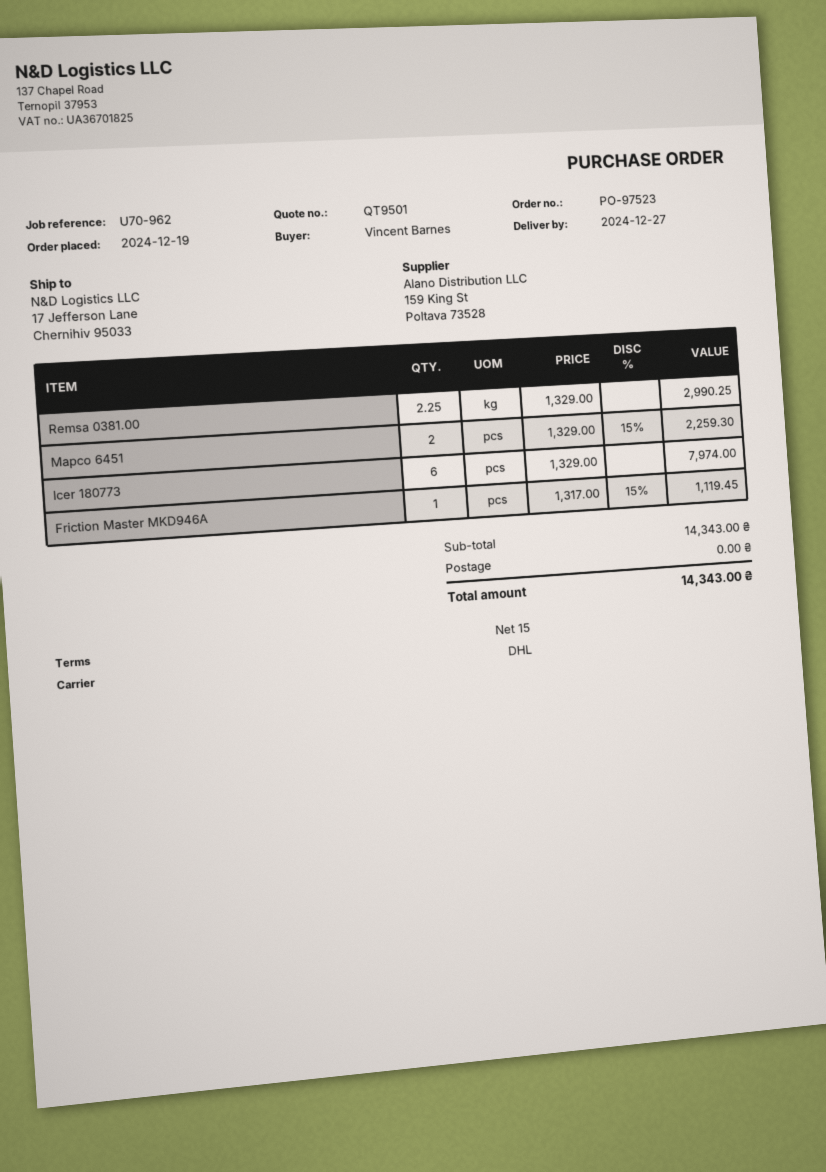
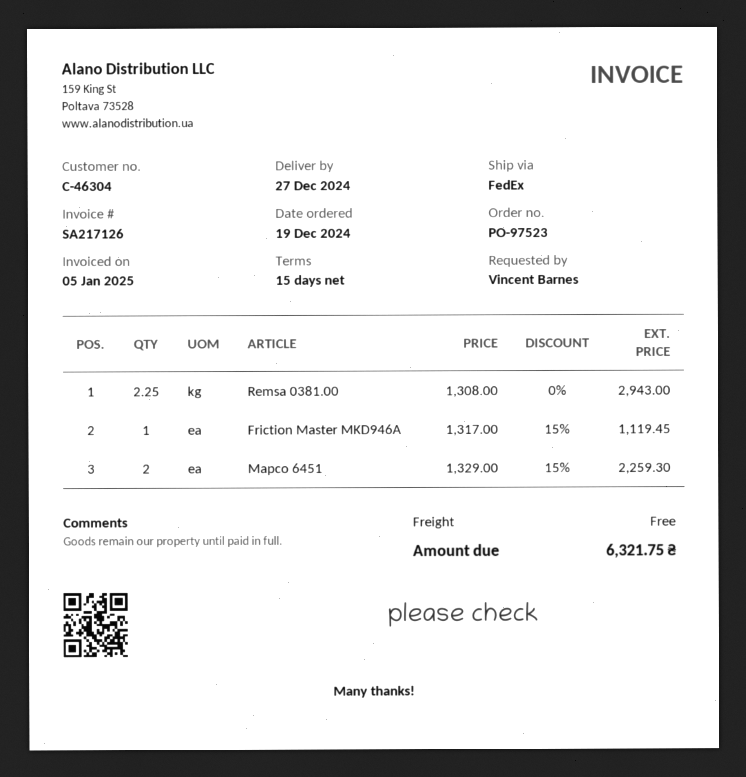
shipping method: DHL -> FedEx
Remsa 0381.00: 2.25 x 1329.00 = 2990.25 -> 2.25 x 1308.00 = 2943.00
Icer 180773: 6 x 1329.00 = 7974.00 -> none
total: 14343.00 -> 6321.75

